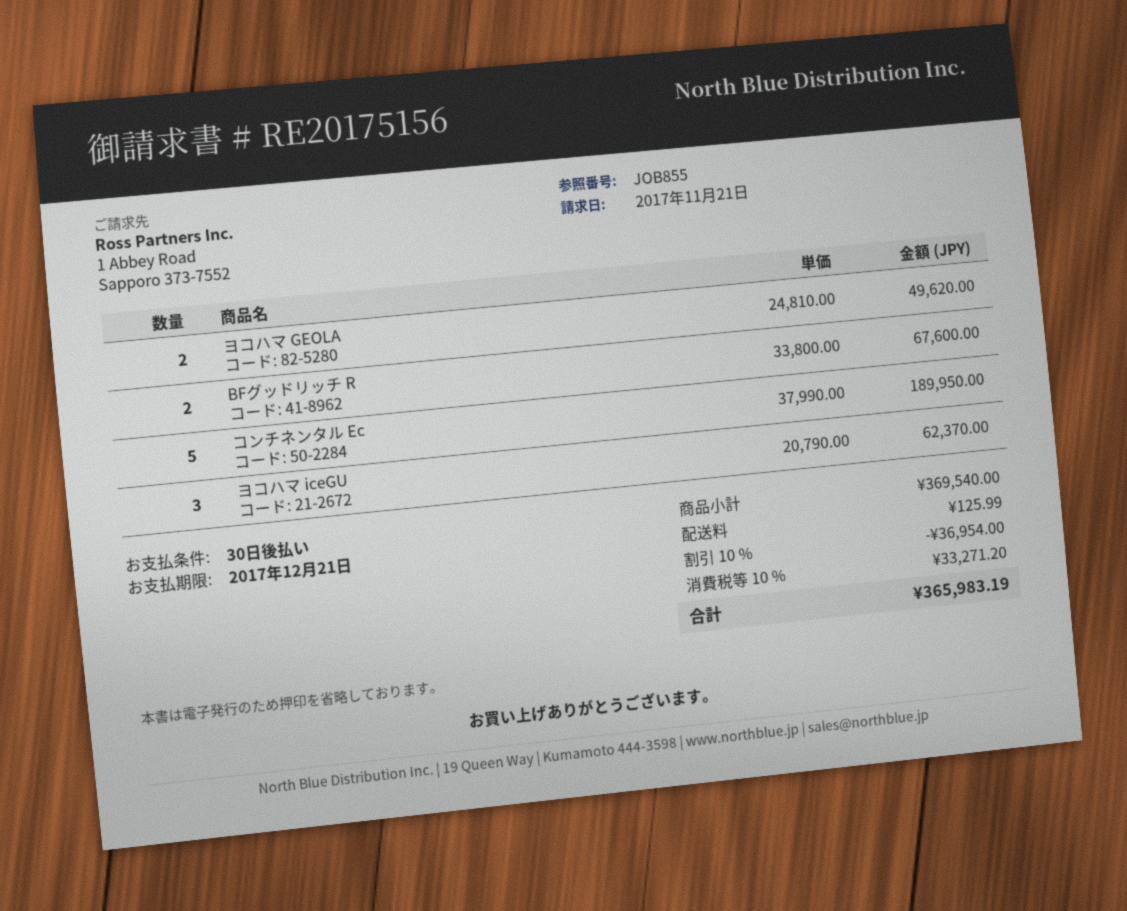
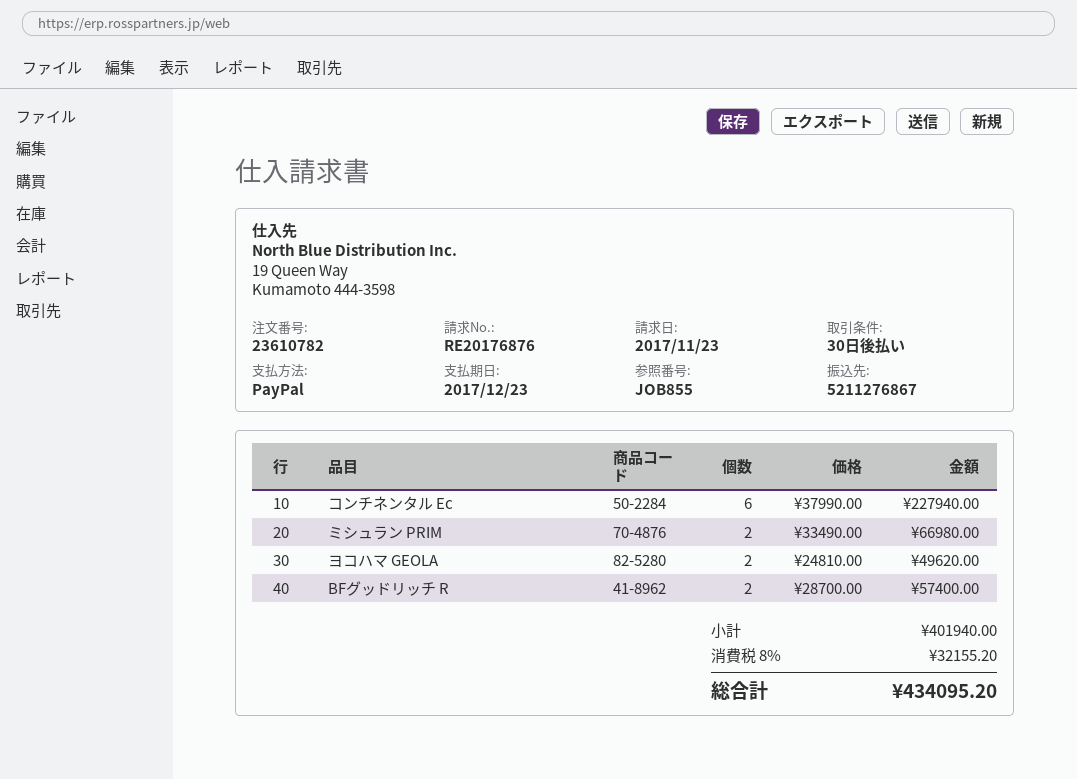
invoice number: RE20175156 -> RE20176876
invoice date: 2017-11-21 -> 2017-11-23
due date: 2017-12-21 -> 2017-12-23
BFグッドリッチ R: 2 x 33800.00 = 67600.00 -> 2 x 28700.00 = 57400.00
コンチネンタル Ec: 5 x 37990.00 = 189950.00 -> 6 x 37990.00 = 227940.00
ヨコハマ iceGU: 3 x 20790.00 = 62370.00 -> none
ミシュラン PRIM: none -> 2 x 33490.00 = 66980.00
subtotal: 369540.00 -> 401940.00
discount: 10% = 36954.00 -> none
shipping: 125.99 -> none
tax: 10% = 33271.20 -> 8% = 32155.20
total: 365983.19 -> 434095.20

